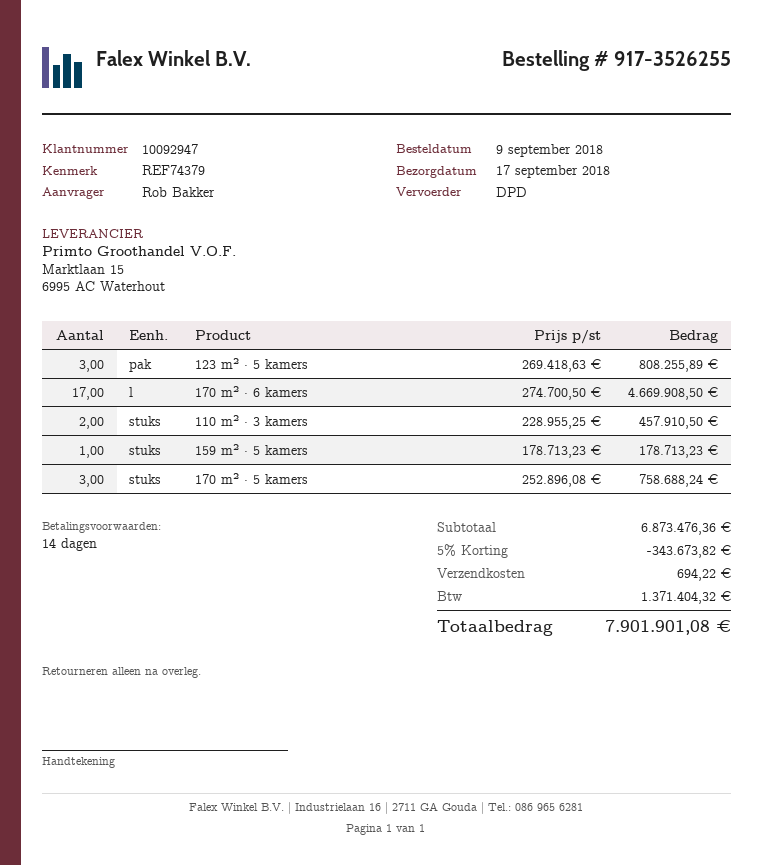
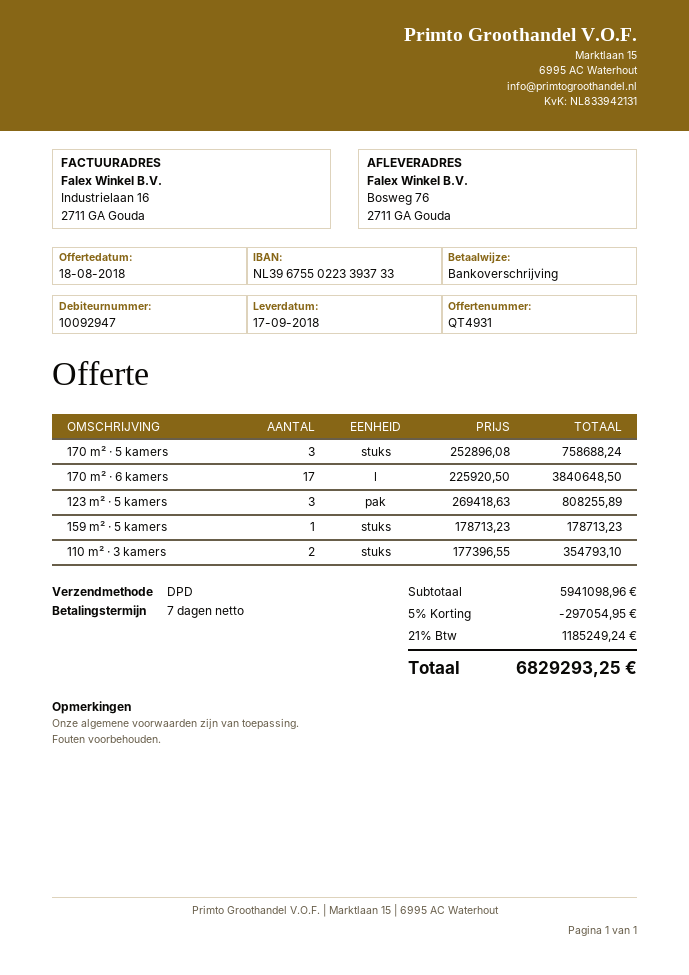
payment terms: 14 days -> 7 days
170 m² · 6 kamers: 17 x 274700.50 = 4669908.50 -> 17 x 225920.50 = 3840648.50
110 m² · 3 kamers: 2 x 228955.25 = 457910.50 -> 2 x 177396.55 = 354793.10
subtotal: 6873476.36 -> 5941098.96
discount: 5% = 343673.82 -> 5% = 297054.95
shipping: 694.22 -> none
tax: 1371404.32 -> 1185249.24
total: 7901901.08 -> 6829293.25

